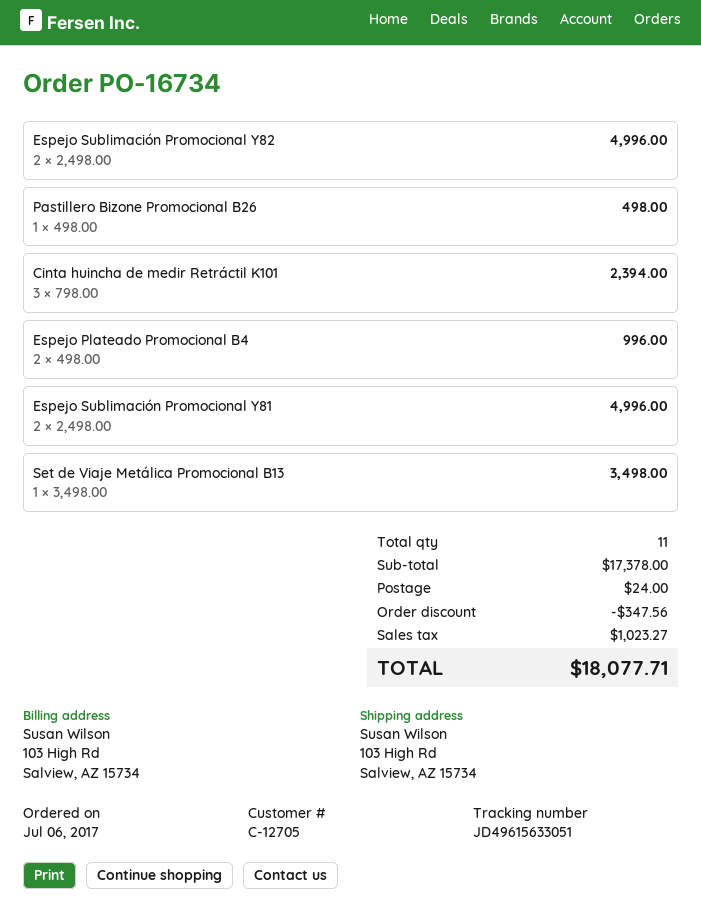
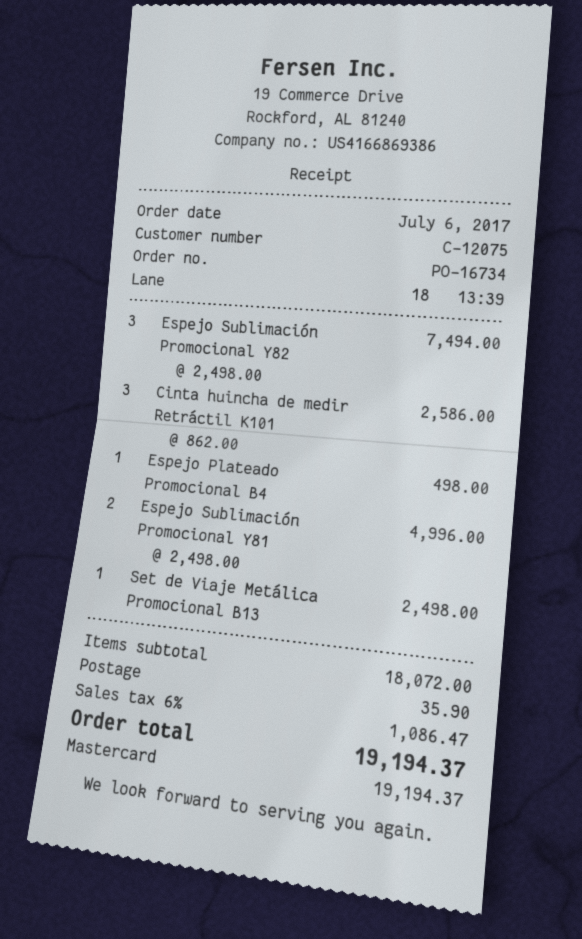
customer number: C-12705 -> C-12075
Espejo Sublimación Promocional Y82: 2 x 2498.00 = 4996.00 -> 3 x 2498.00 = 7494.00
Pastillero Bizone Promocional B26: 1 x 498.00 = 498.00 -> none
Cinta huincha de medir Retráctil K101: 3 x 798.00 = 2394.00 -> 3 x 862.00 = 2586.00
Espejo Plateado Promocional B4: 2 x 498.00 = 996.00 -> 1 x 498.00 = 498.00
Set de Viaje Metálica Promocional B13: 1 x 3498.00 = 3498.00 -> 1 x 2498.00 = 2498.00
subtotal: 17378.00 -> 18072.00
discount: 347.56 -> none
shipping: 24.00 -> 35.90
tax: 1023.27 -> 1086.47
total: 18077.71 -> 19194.37

